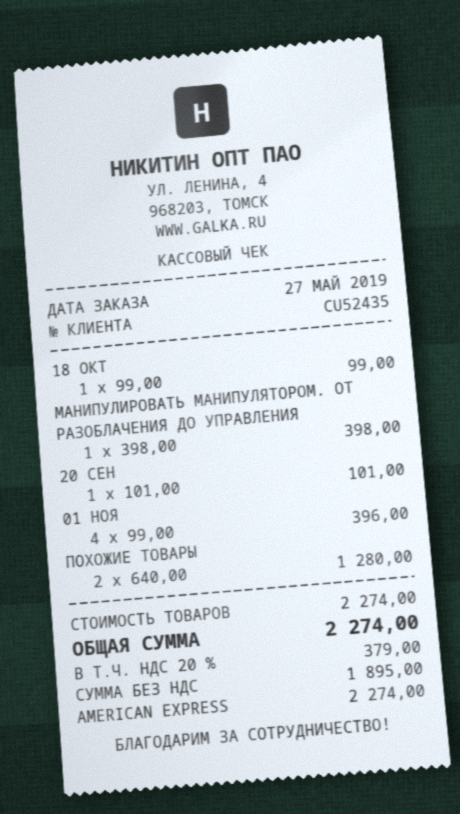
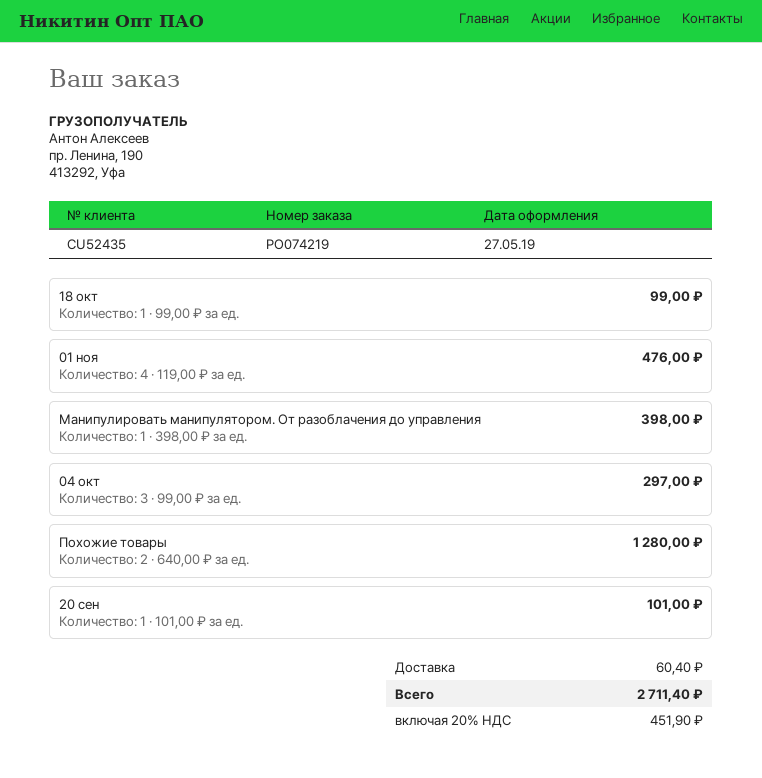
01 НОЯ: 4 x 99.00 = 396.00 -> 4 x 119.00 = 476.00
04 окт: none -> 3 x 99.00 = 297.00
shipping: none -> 60.40
tax: 20% = 379.00 -> 20% = 451.90
total: 2274.00 -> 2711.40

